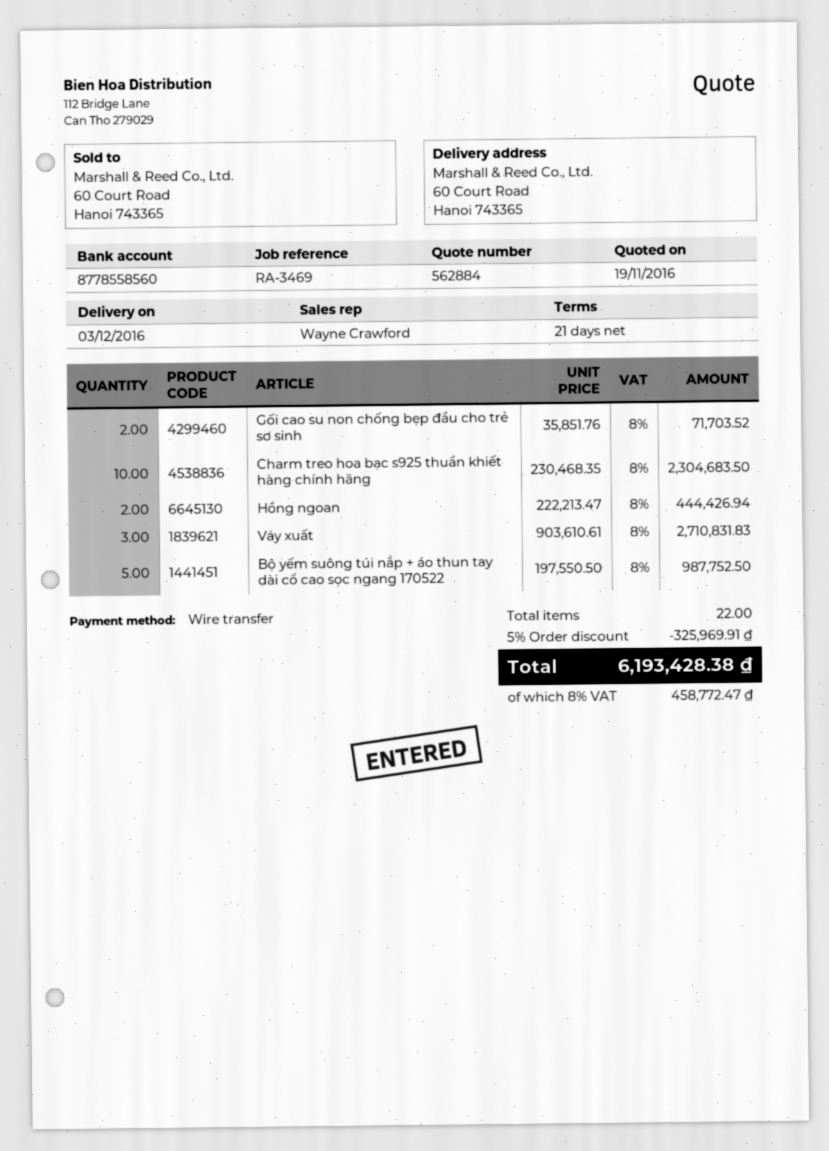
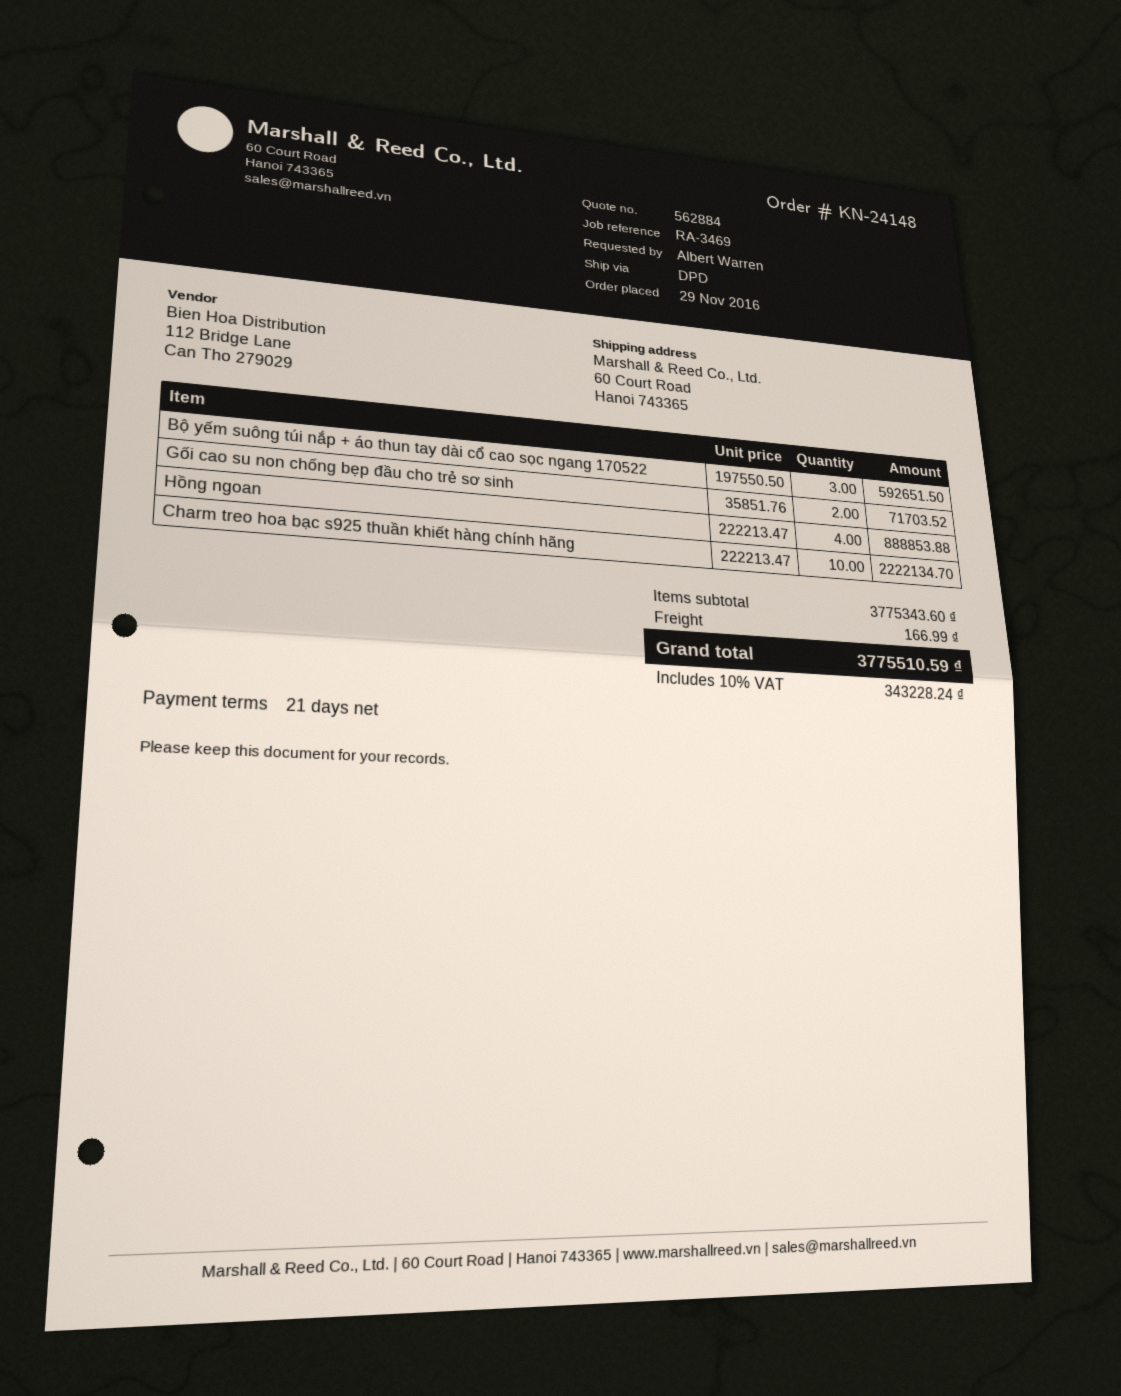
Charm treo hoa bạc s925 thuần khiết hàng chính hãng: 10 x 230468.35 = 2304683.50 -> 10 x 222213.47 = 2222134.70
Hồng ngoan: 2 x 222213.47 = 444426.94 -> 4 x 222213.47 = 888853.88
Váy xuất: 3 x 903610.61 = 2710831.83 -> none
Bộ yếm suông túi nắp + áo thun tay dài cổ cao sọc ngang 170522: 5 x 197550.50 = 987752.50 -> 3 x 197550.50 = 592651.50
discount: 5% = 325969.91 -> none
shipping: none -> 166.99
tax: 8% = 458772.47 -> 10% = 343228.24
total: 6193428.38 -> 3775510.59

